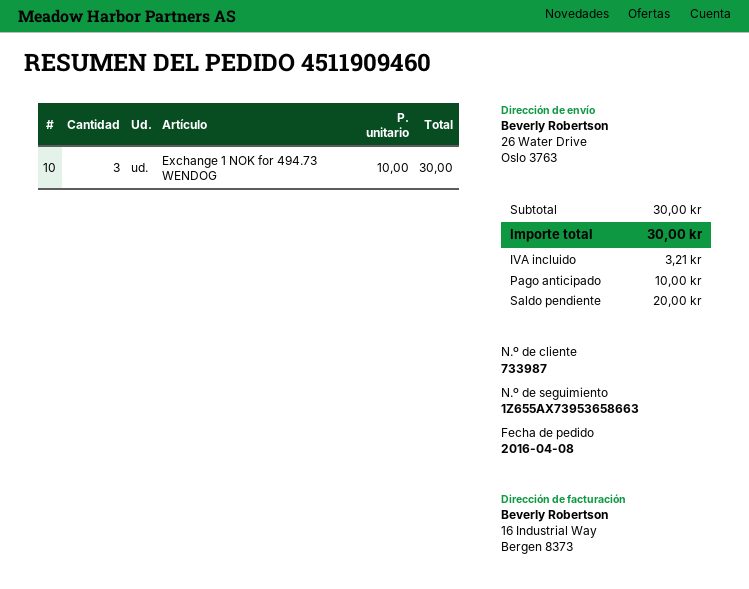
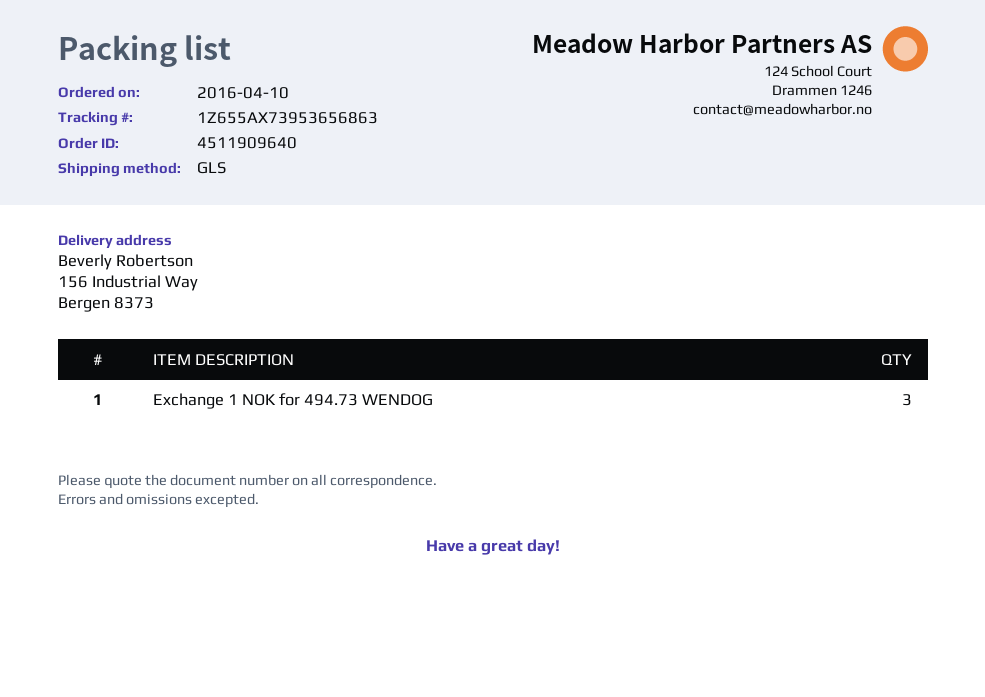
order number: 4511909460 -> 4511909640
order date: 2016-04-08 -> 2016-04-10
tracking number: 1Z655AX73953658663 -> 1Z655AX73953656863
ship to: 26 Water Drive, Oslo 3763 -> 156 Industrial Way, Bergen 8373

